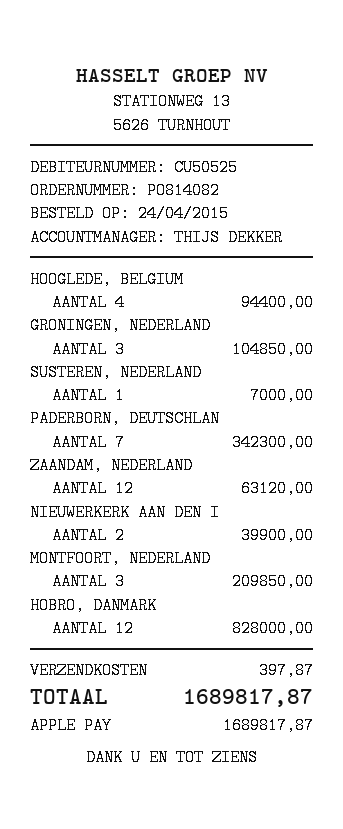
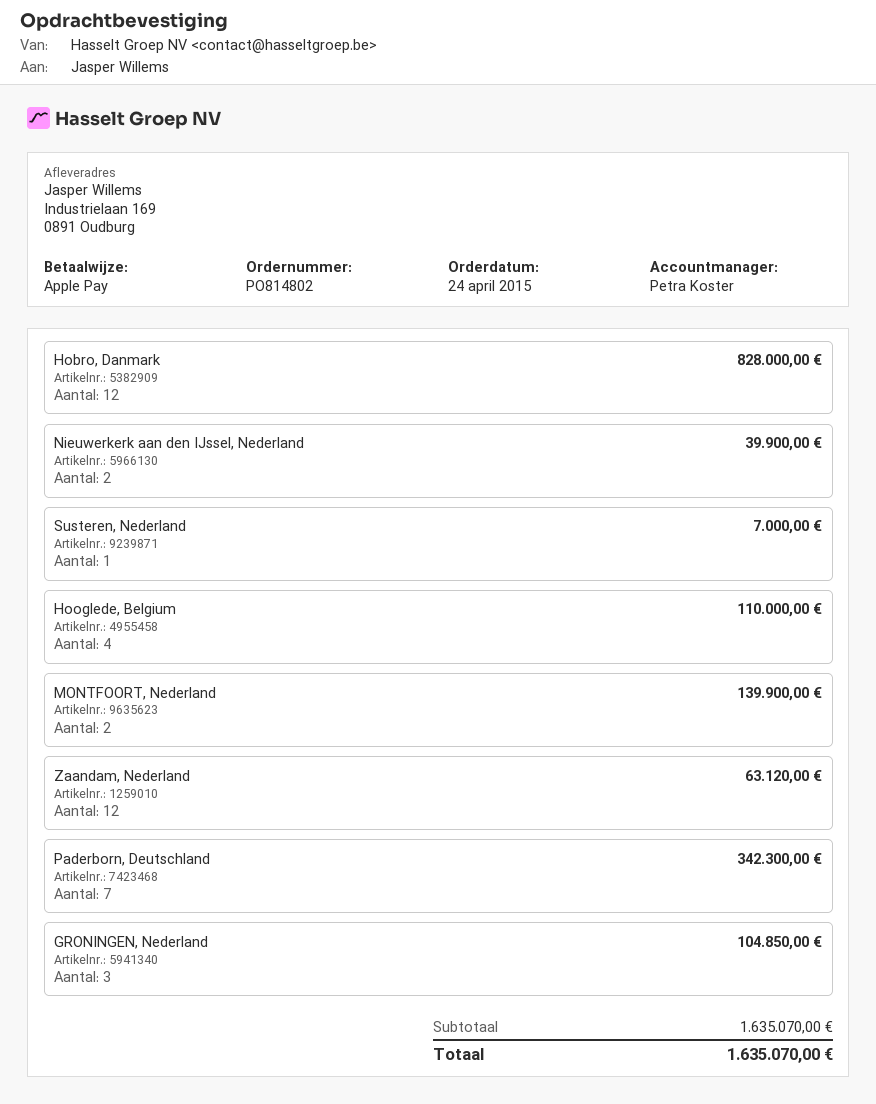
order number: PO814082 -> PO814802
sales rep: THIJS DEKKER -> Petra Koster
HOOGLEDE, BELGIUM: 4 for 94400.00 -> 4 for 110000.00
MONTFOORT, NEDERLAND: 3 for 209850.00 -> 2 for 139900.00
shipping: 397.87 -> none
total: 1689817.87 -> 1635070.00

